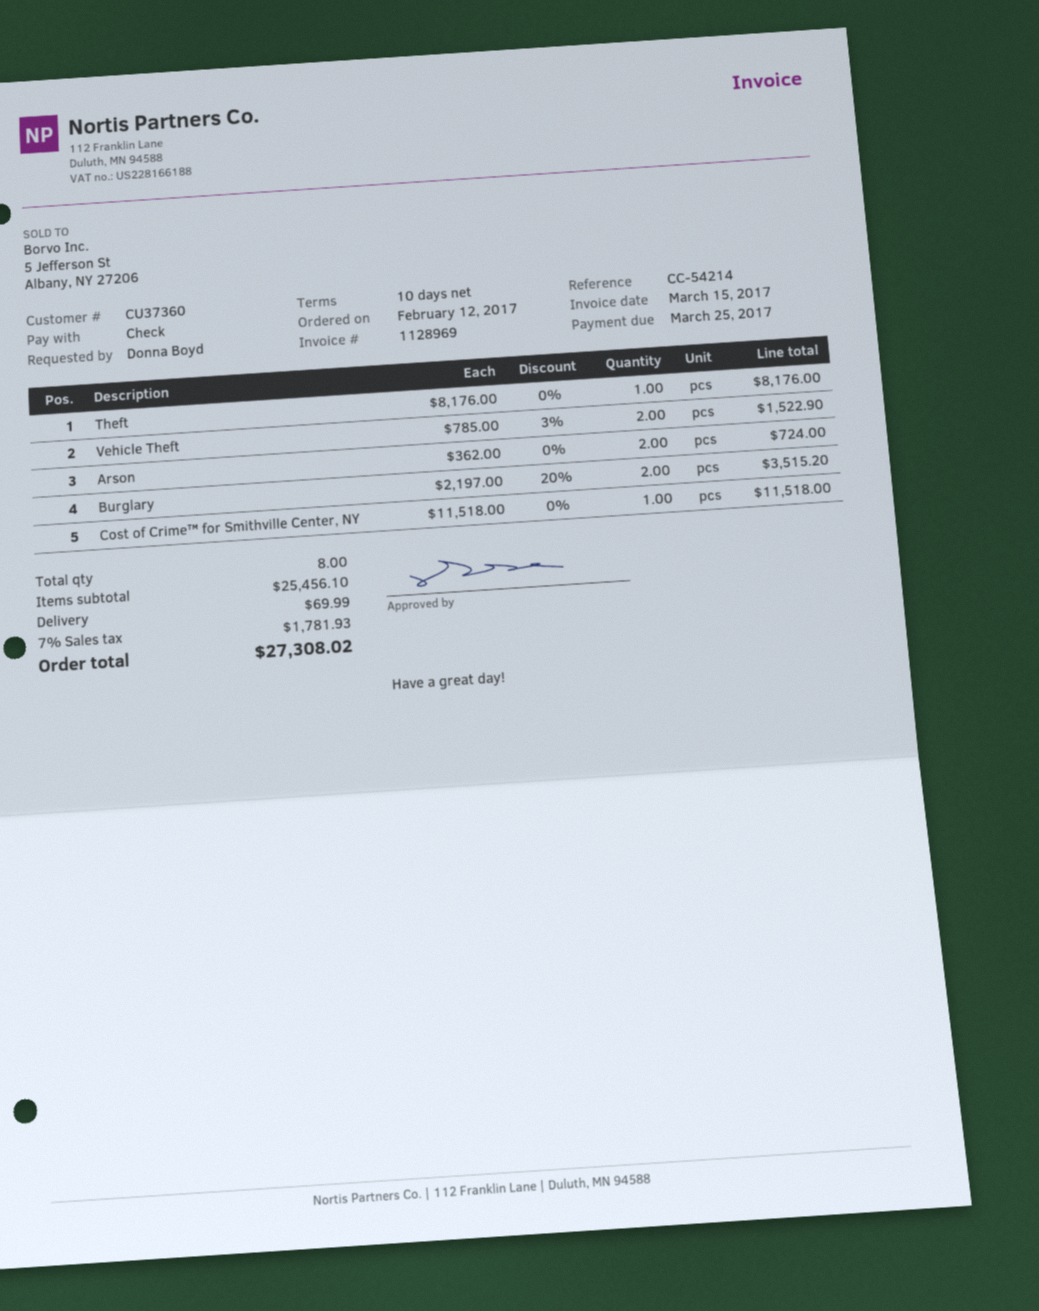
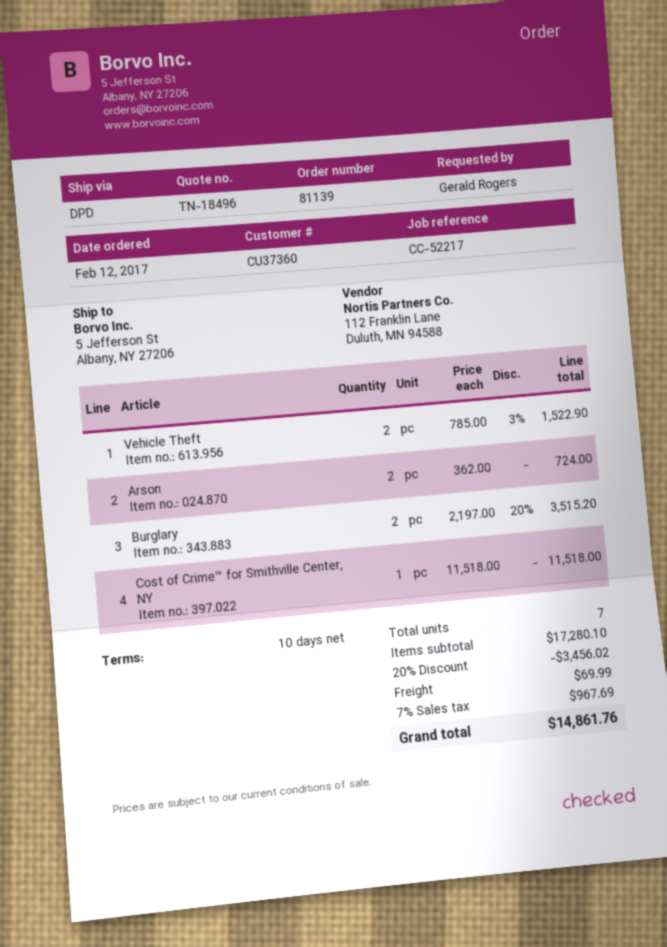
reference: CC-54214 -> CC-52217
ordered by: Donna Boyd -> Gerald Rogers
Theft: 1 x 8176.00 = 8176.00 -> none
total quantity: 8 -> 7
subtotal: 25456.10 -> 17280.10
discount: none -> 20% = 3456.02
tax: 7% = 1781.93 -> 7% = 967.69
total: 27308.02 -> 14861.76

